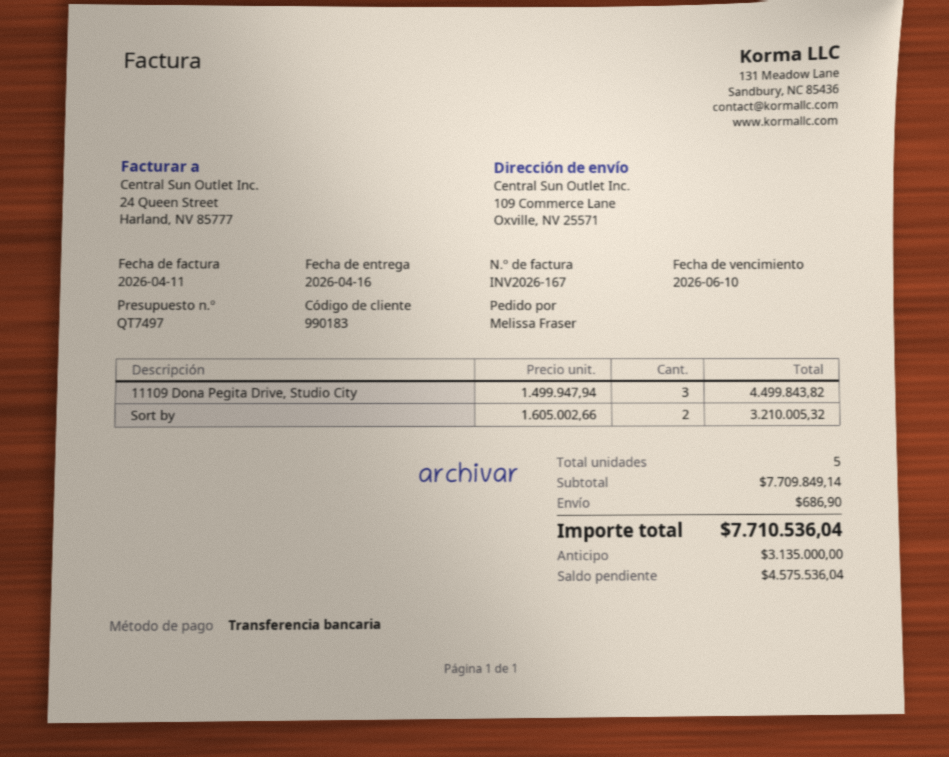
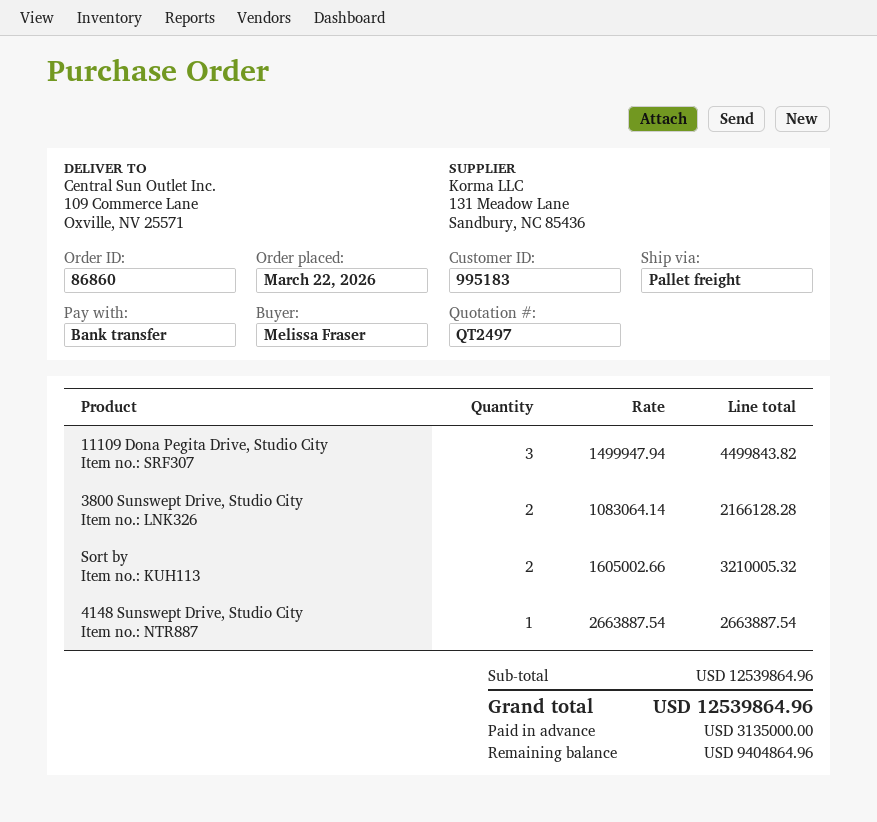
quote number: QT7497 -> QT2497
customer number: 990183 -> 995183
3800 Sunswept Drive, Studio City: none -> 2 x 1083064.14 = 2166128.28
4148 Sunswept Drive, Studio City: none -> 1 x 2663887.54 = 2663887.54
subtotal: 7709849.14 -> 12539864.96
shipping: 686.90 -> none
total: 7710536.04 -> 12539864.96
balance: 4575536.04 -> 9404864.96

